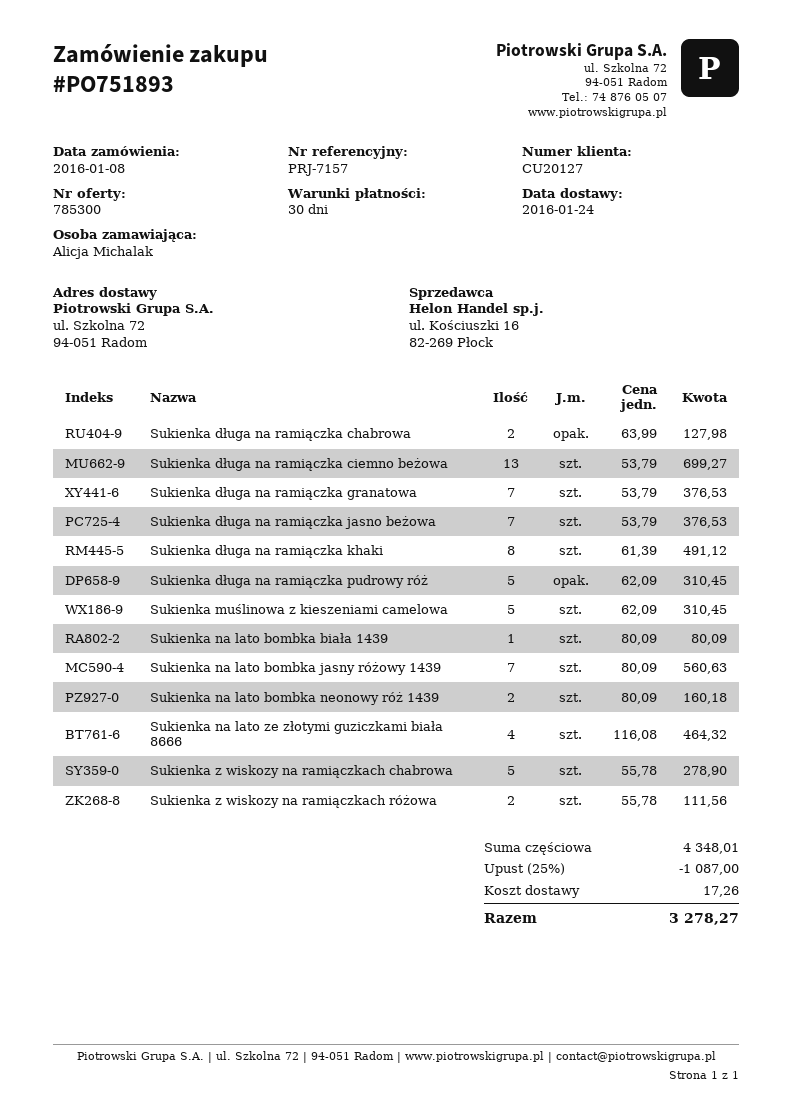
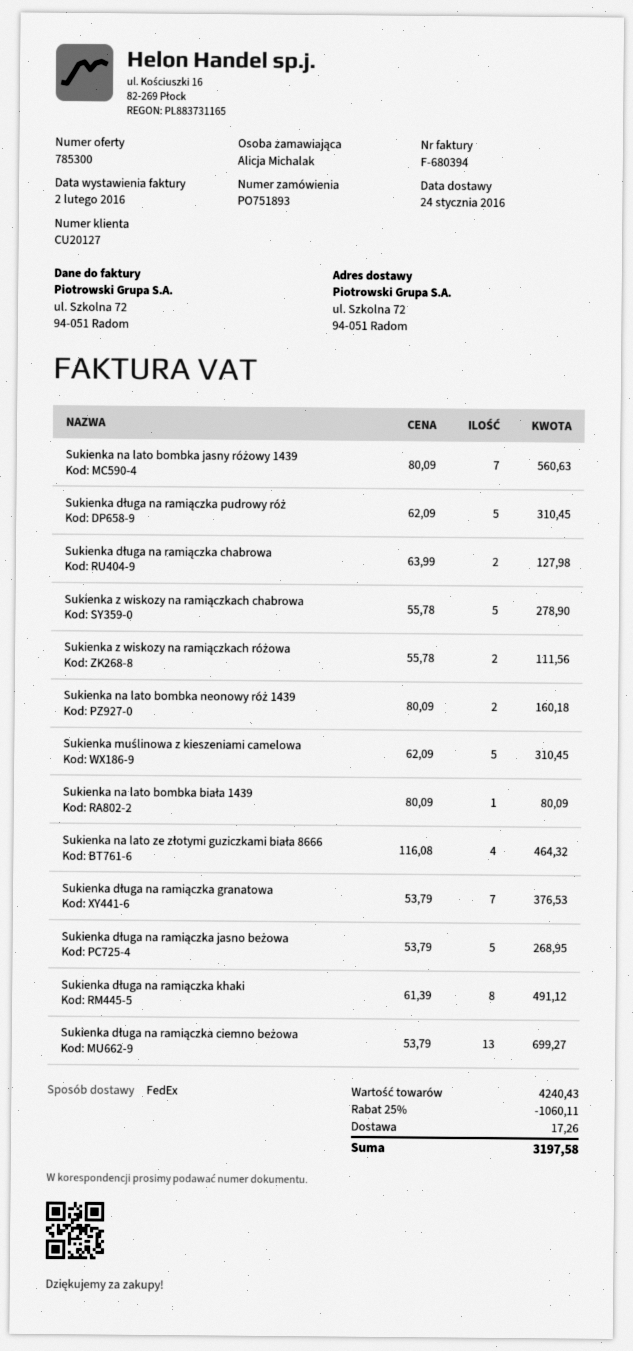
Sukienka długa na ramiączka jasno beżowa: 7 x 53.79 = 376.53 -> 5 x 53.79 = 268.95
subtotal: 4348.01 -> 4240.43
discount: 25% = 1087.00 -> 25% = 1060.11
total: 3278.27 -> 3197.58

